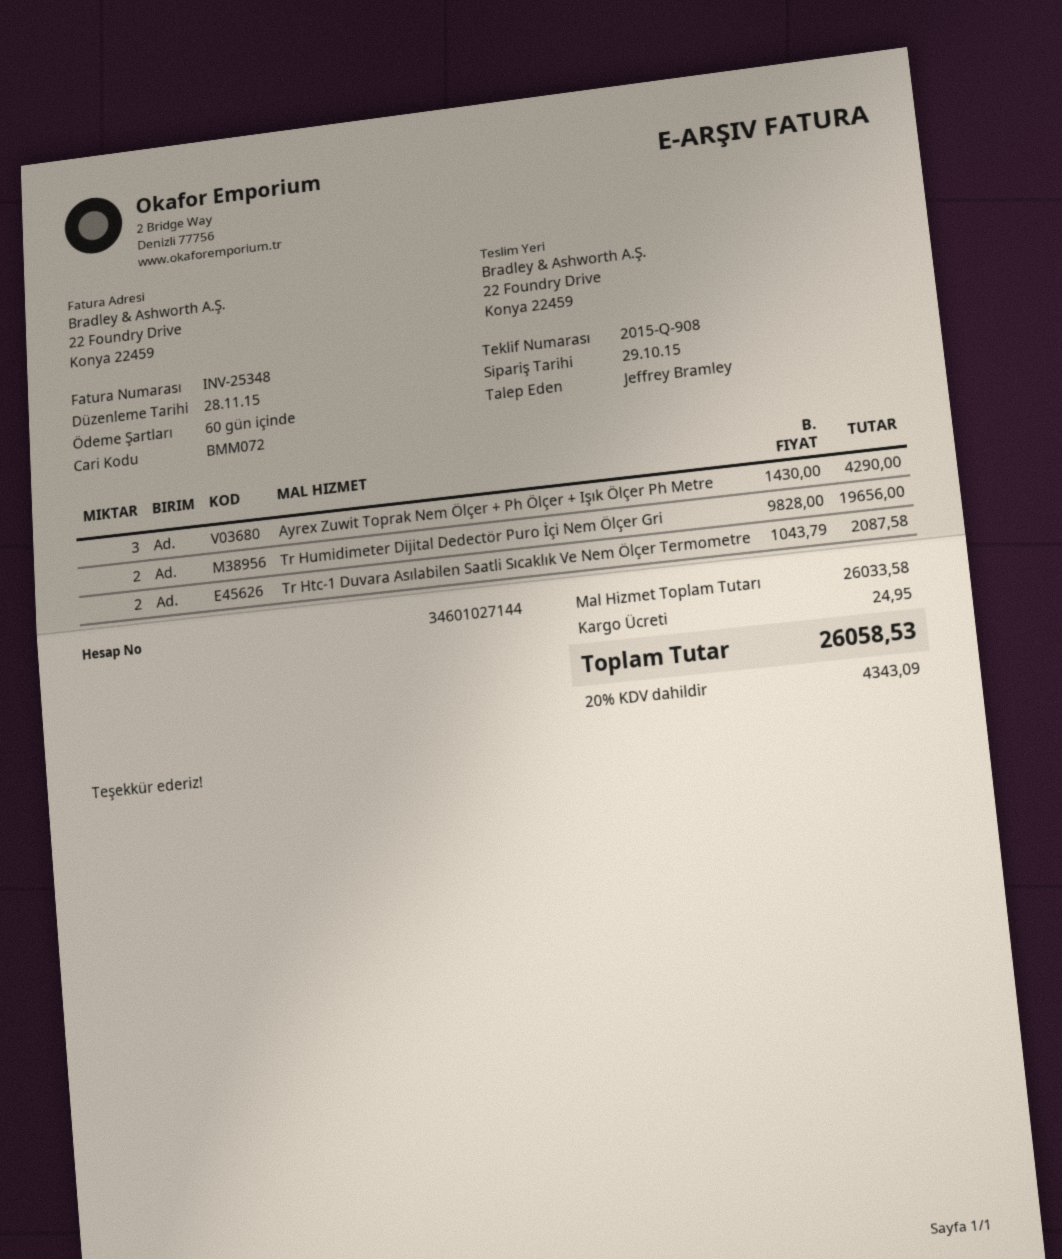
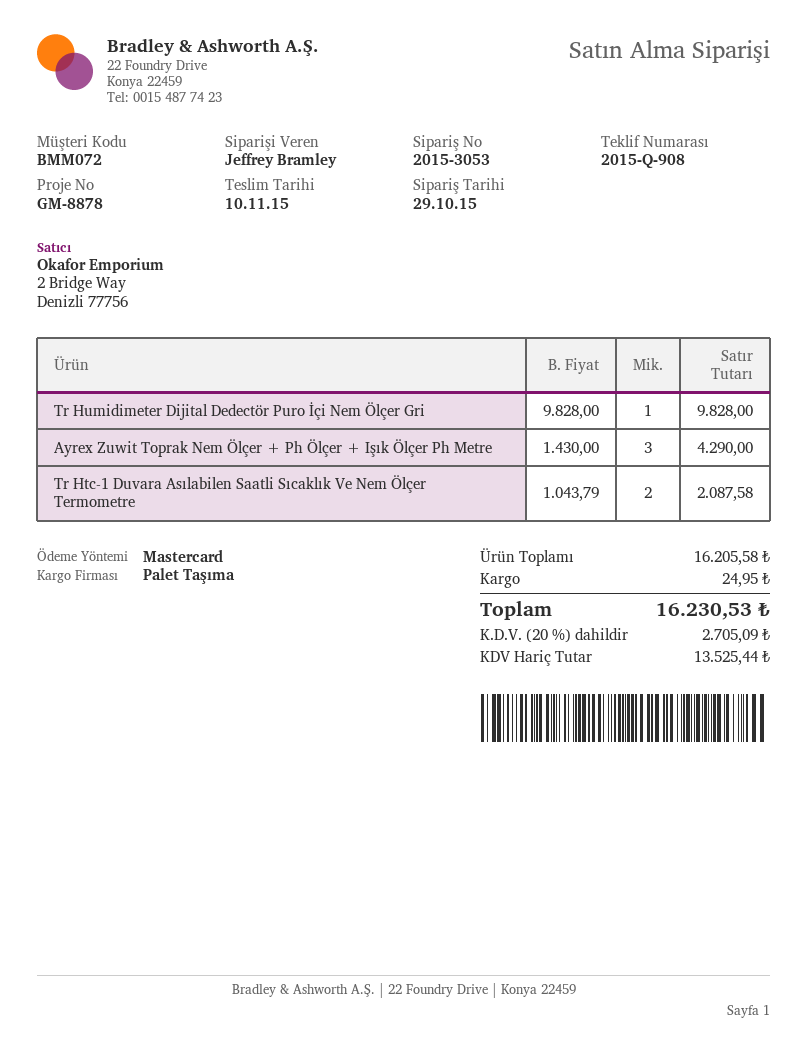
Tr Humidimeter Dijital Dedectör Puro İçi Nem Ölçer Gri: 2 x 9828.00 = 19656.00 -> 1 x 9828.00 = 9828.00
subtotal: 26033.58 -> 16205.58
tax: 20% = 4343.09 -> 20% = 2705.09
total: 26058.53 -> 16230.53

